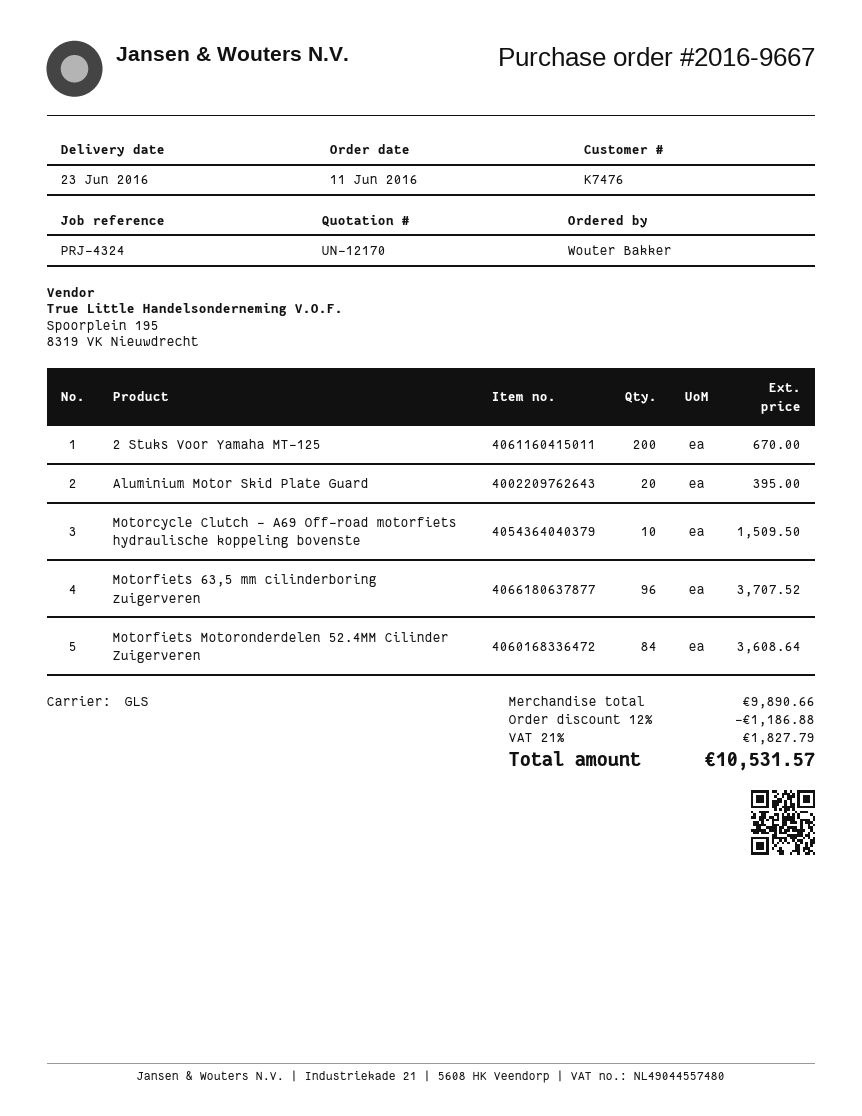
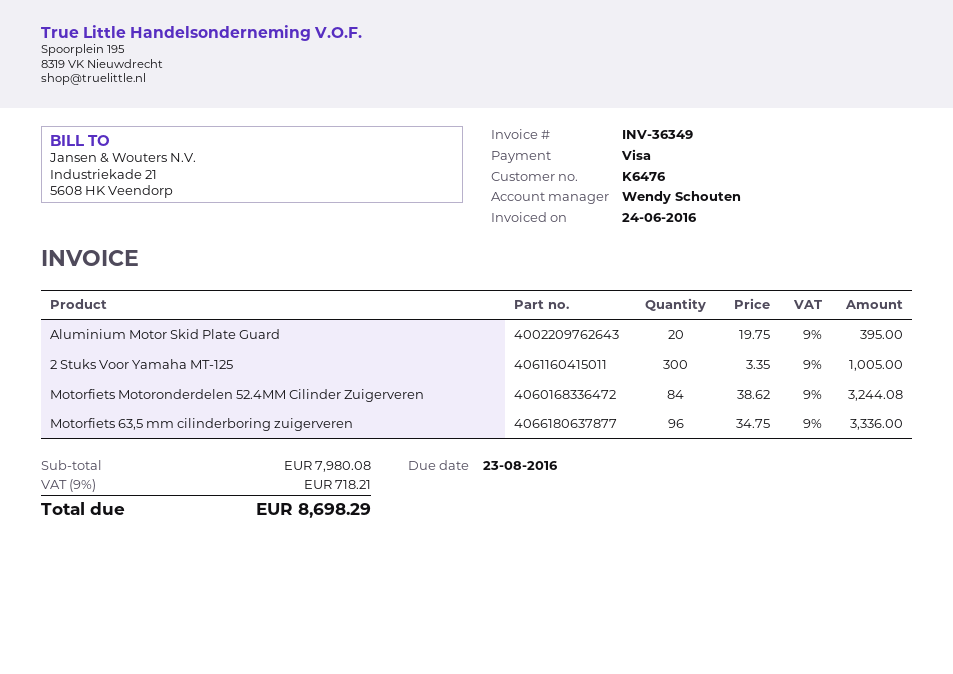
customer number: K7476 -> K6476
2 Stuks Voor Yamaha MT-125: 200 for 670.00 -> 300 for 1005.00
Motorcycle Clutch - A69 Off-road motorfiets hydraulische koppeling bovenste: 10 for 1509.50 -> none
Motorfiets 63,5 mm cilinderboring zuigerveren: 96 for 3707.52 -> 96 for 3336.00
Motorfiets Motoronderdelen 52.4MM Cilinder Zuigerveren: 84 for 3608.64 -> 84 for 3244.08
subtotal: 9890.66 -> 7980.08
discount: 12% = 1186.88 -> none
tax: 21% = 1827.79 -> 9% = 718.21
total: 10531.57 -> 8698.29

